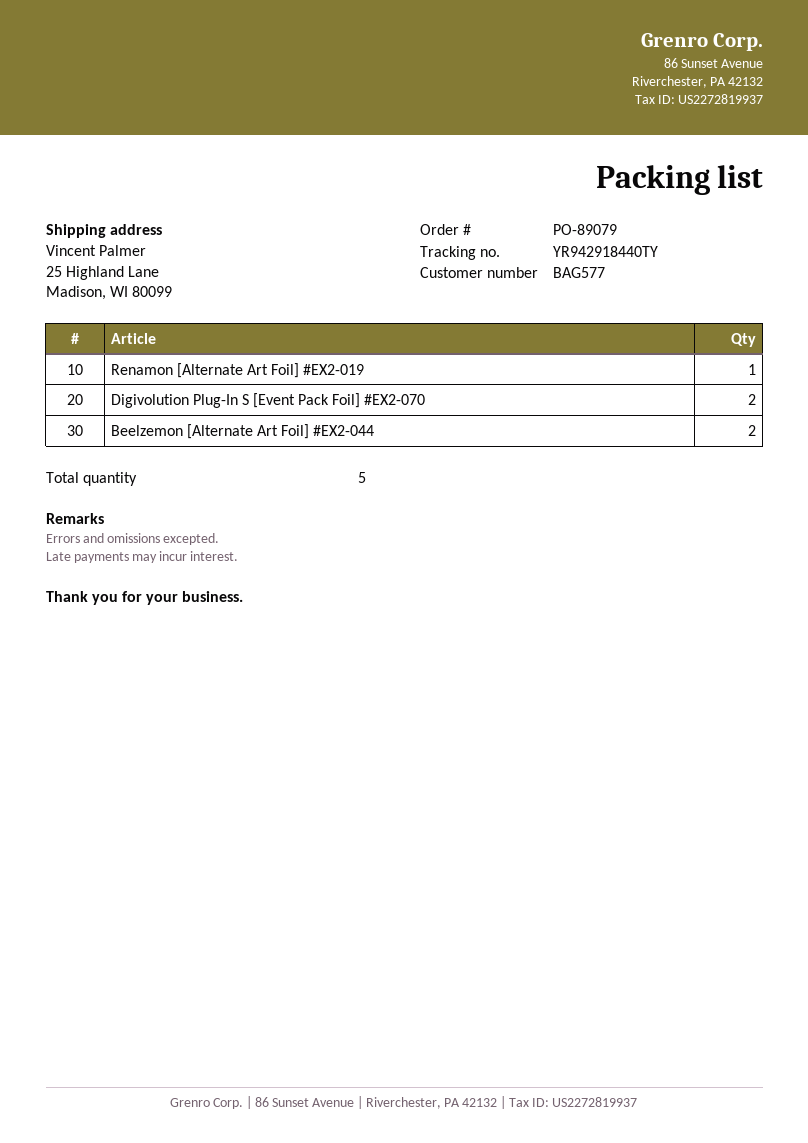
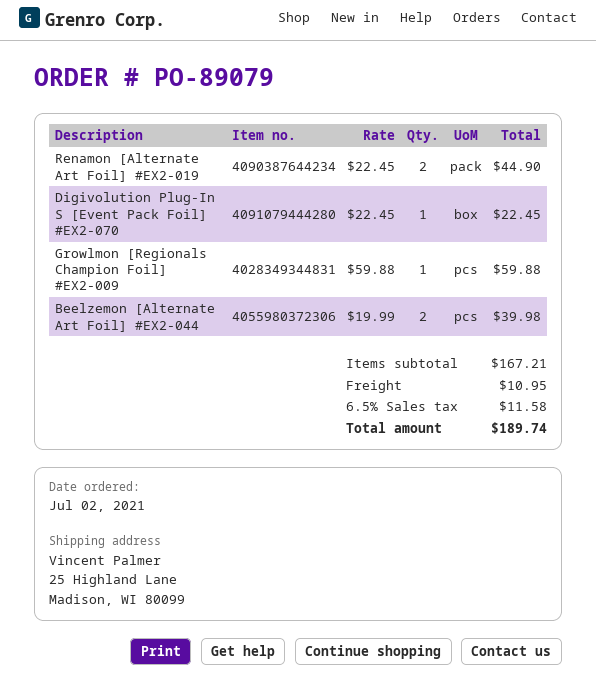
Renamon [Alternate Art Foil] #EX2-019: 1 -> 2
Digivolution Plug-In S [Event Pack Foil] #EX2-070: 2 -> 1
Growlmon [Regionals Champion Foil] #EX2-009: none -> 1

